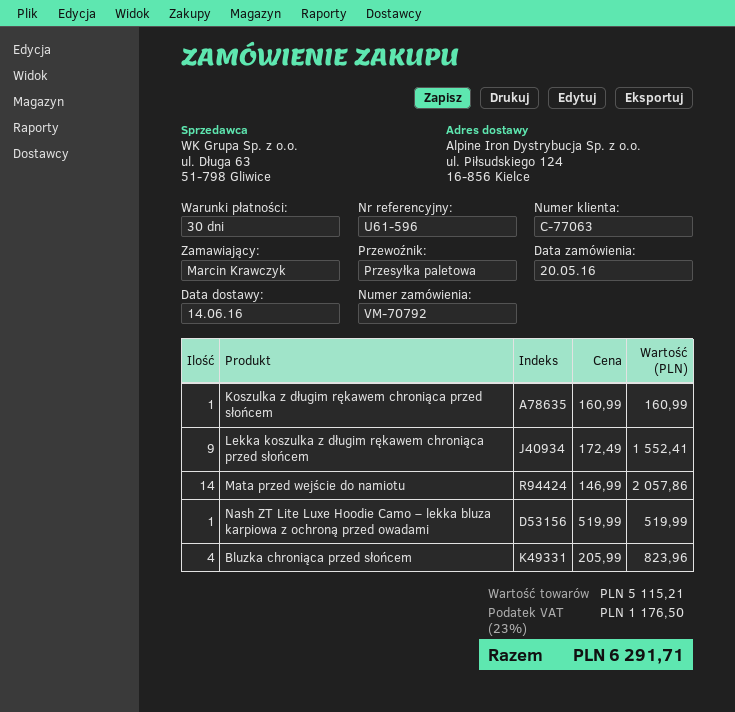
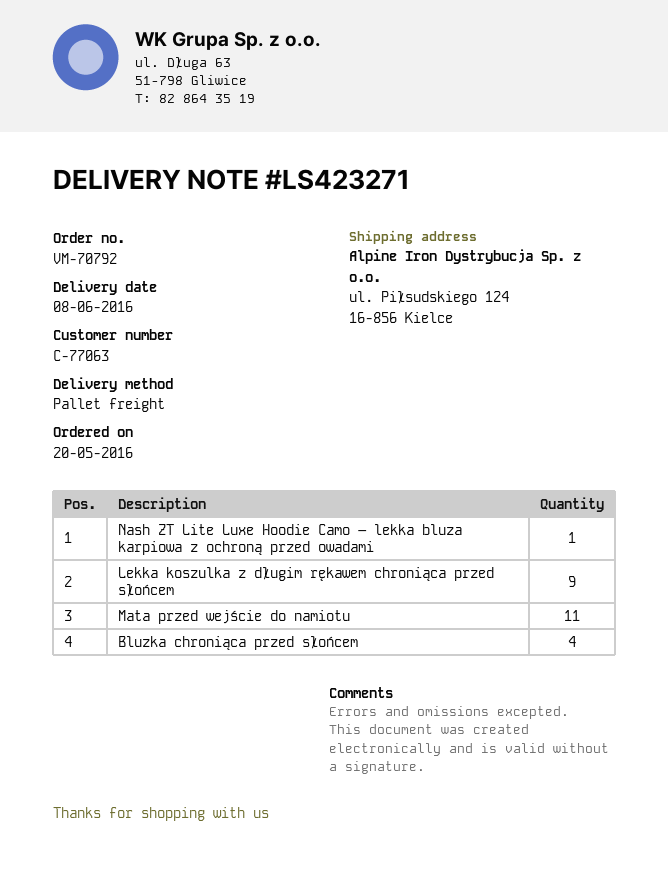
delivery date: 2016-06-14 -> 2016-06-08
Koszulka z długim rękawem chroniąca przed słońcem: 1 -> none
Mata przed wejście do namiotu: 14 -> 11

